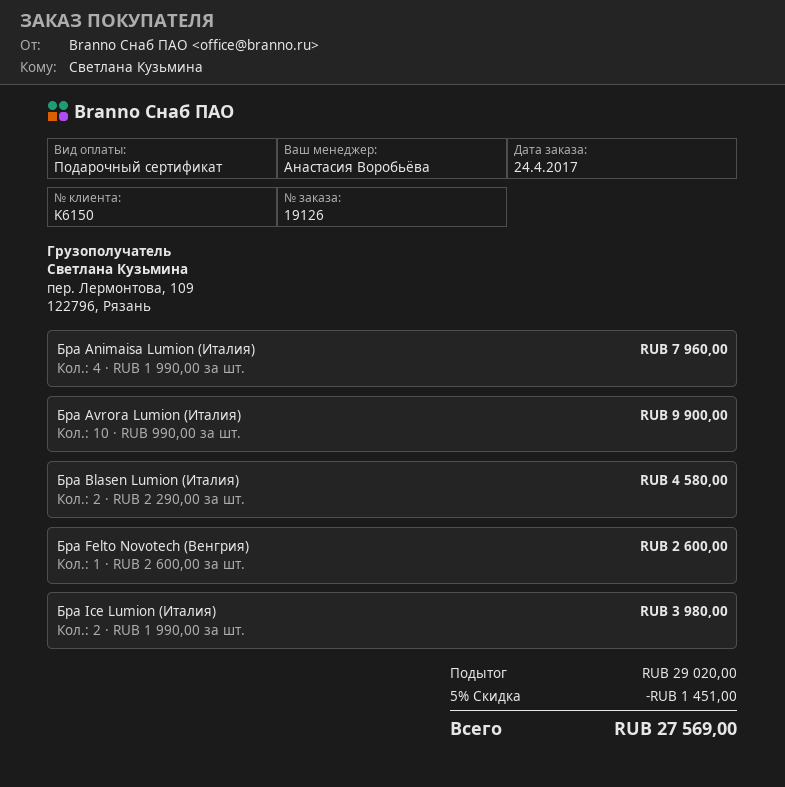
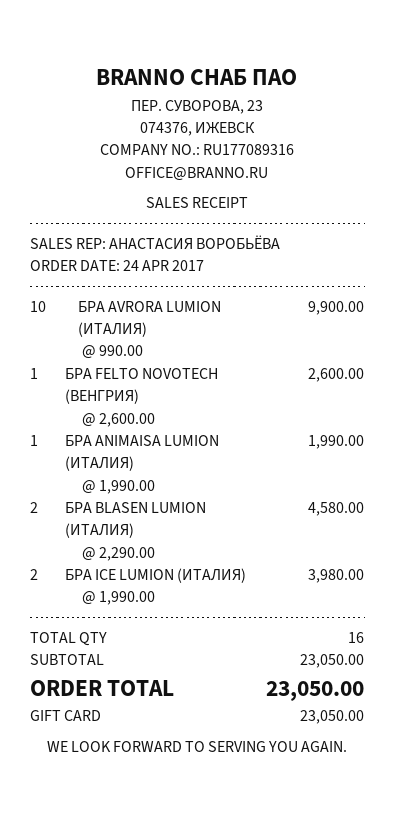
Бра Animaisa Lumion (Италия): 4 x 1990.00 = 7960.00 -> 1 x 1990.00 = 1990.00
subtotal: 29020.00 -> 23050.00
discount: 5% = 1451.00 -> none
total: 27569.00 -> 23050.00

